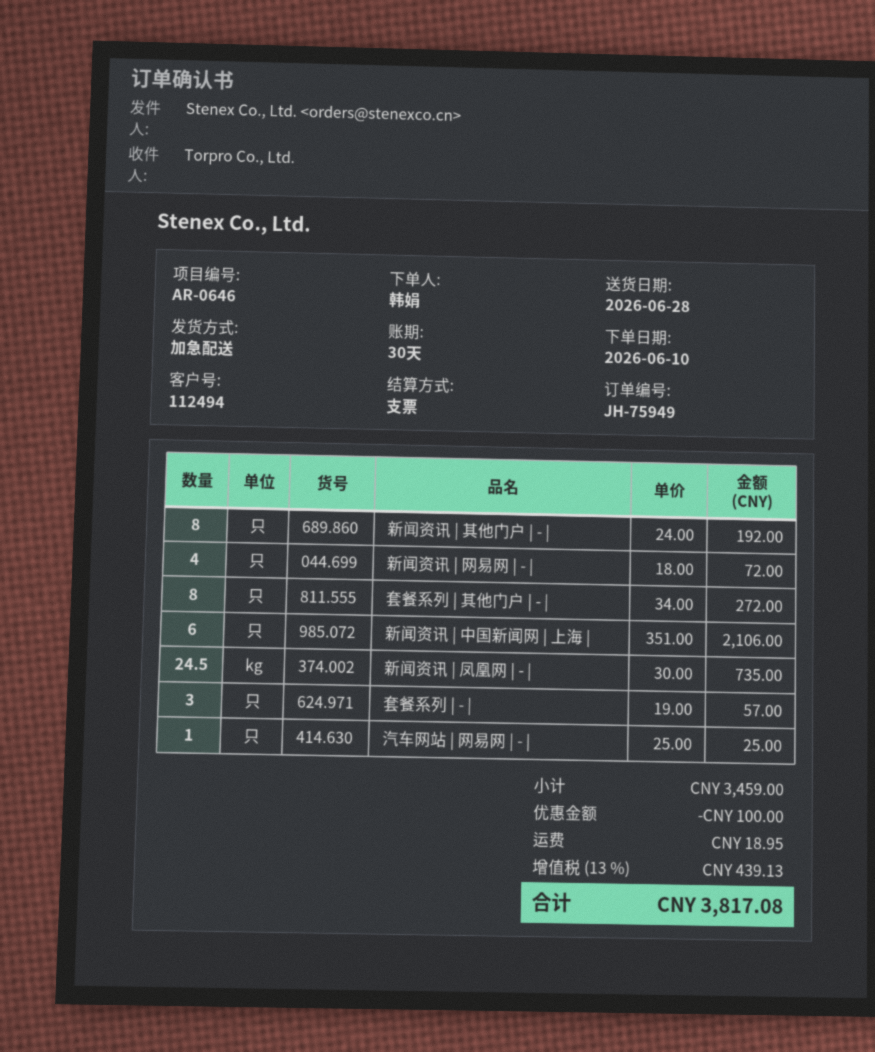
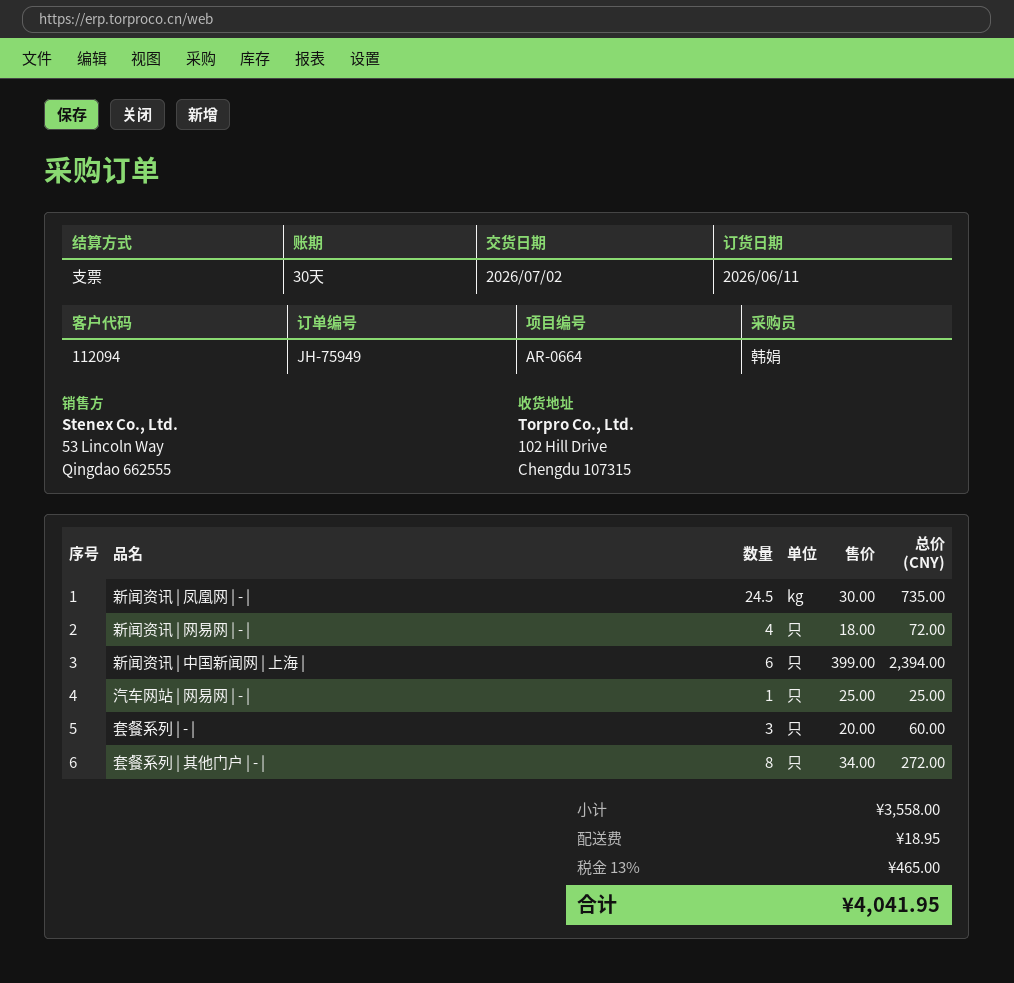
order date: 2026-06-10 -> 2026-06-11
delivery date: 2026-06-28 -> 2026-07-02
customer number: 112494 -> 112094
reference: AR-0646 -> AR-0664
新闻资讯 | 其他门户 | - |: 8 x 24.00 = 192.00 -> none
新闻资讯 | 中国新闻网 | 上海 |: 6 x 351.00 = 2106.00 -> 6 x 399.00 = 2394.00
套餐系列 | - |: 3 x 19.00 = 57.00 -> 3 x 20.00 = 60.00
subtotal: 3459.00 -> 3558.00
discount: 100.00 -> none
tax: 13% = 439.13 -> 13% = 465.00
total: 3817.08 -> 4041.95

